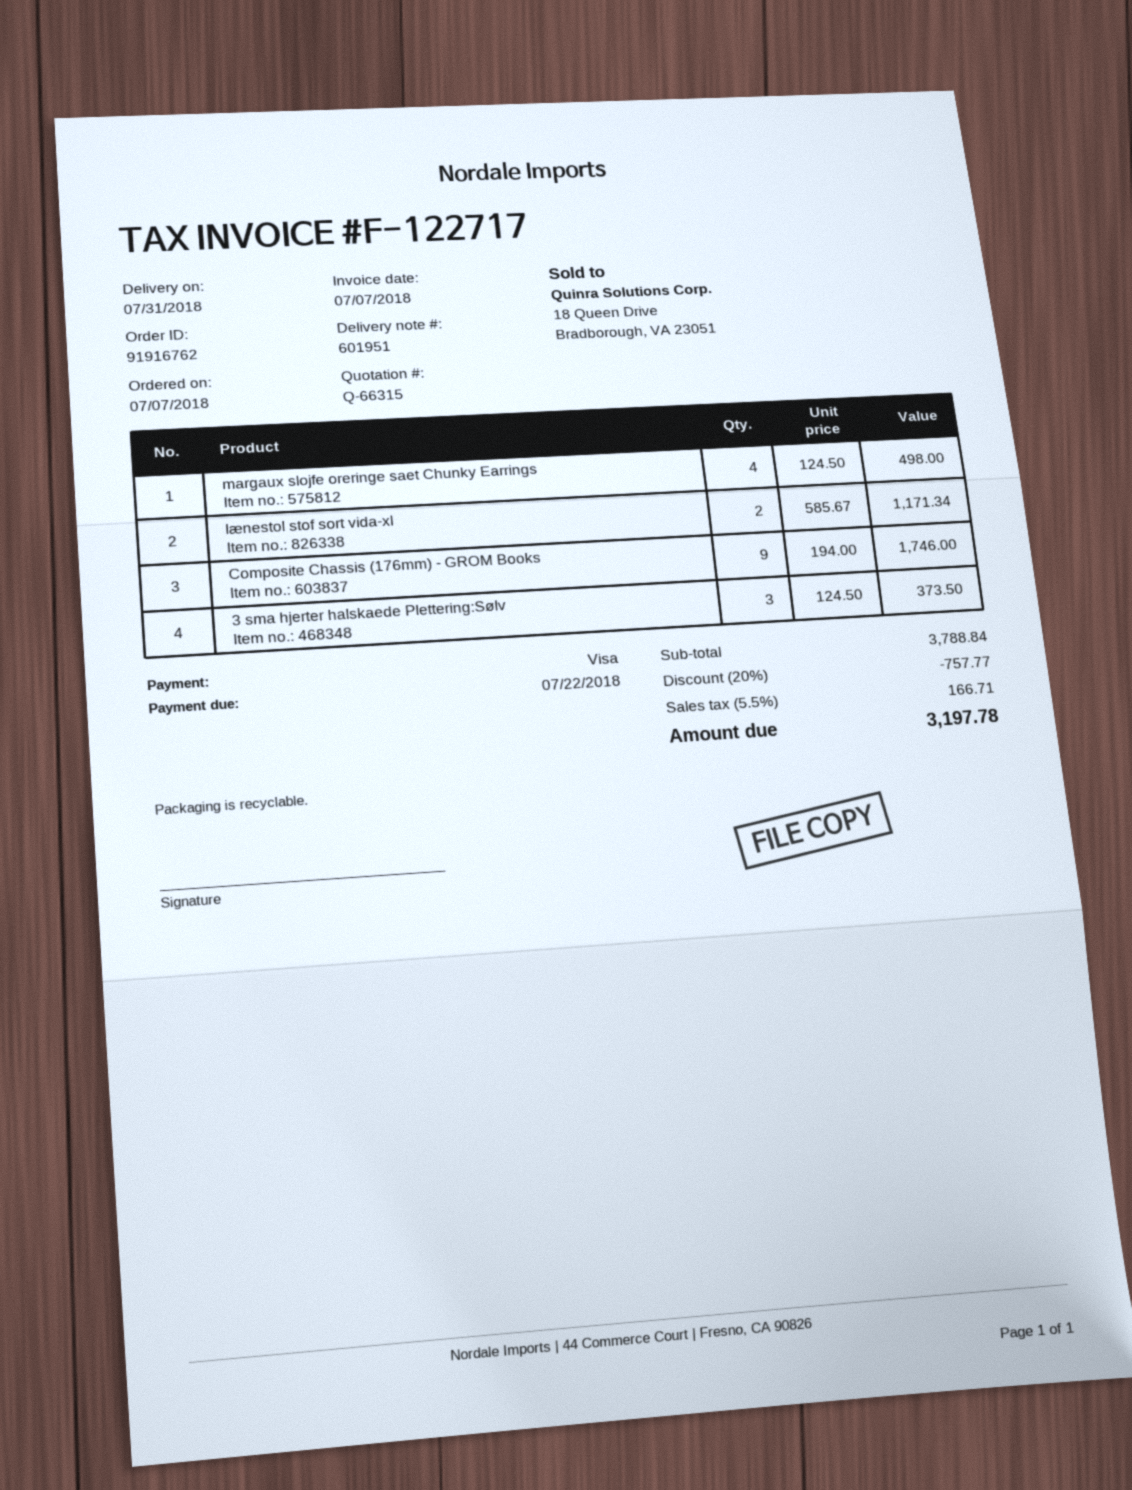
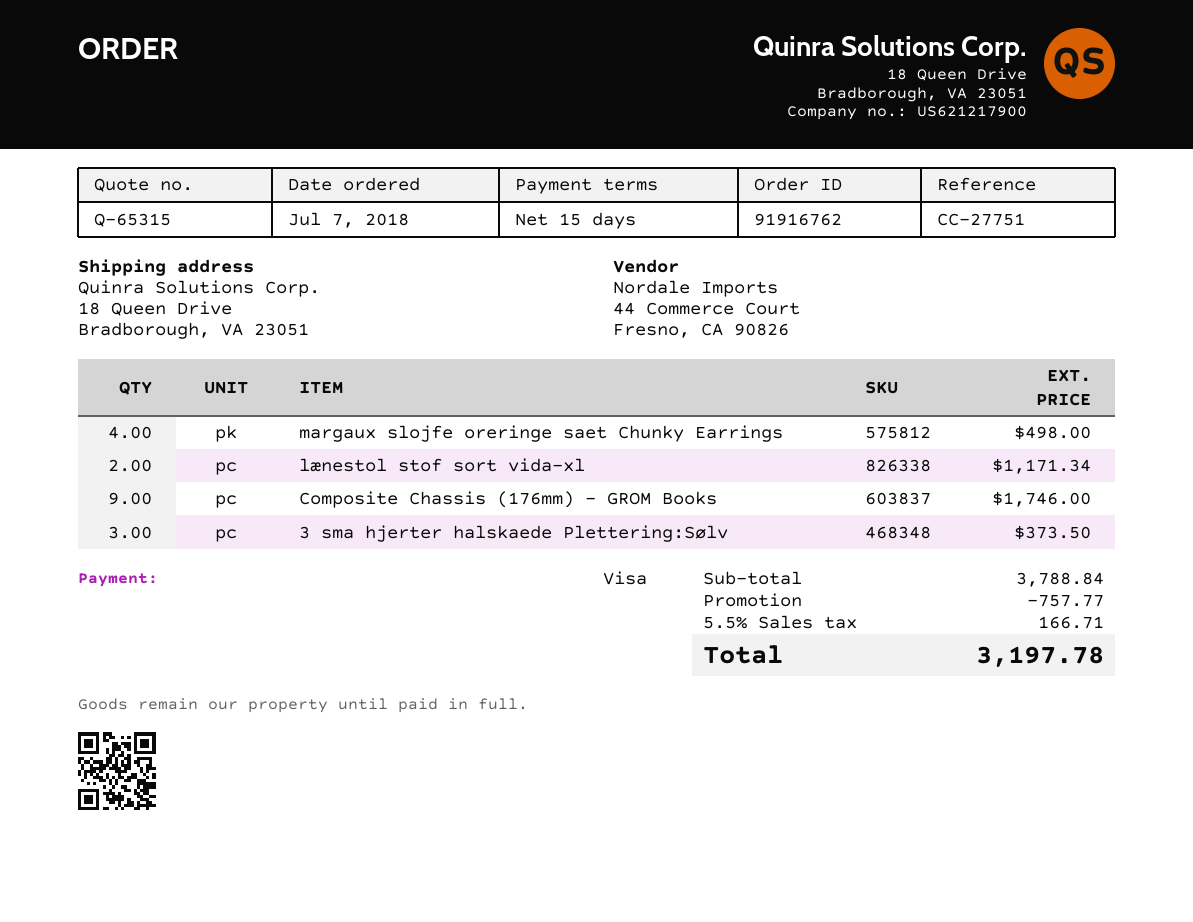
quote number: Q-66315 -> Q-65315

